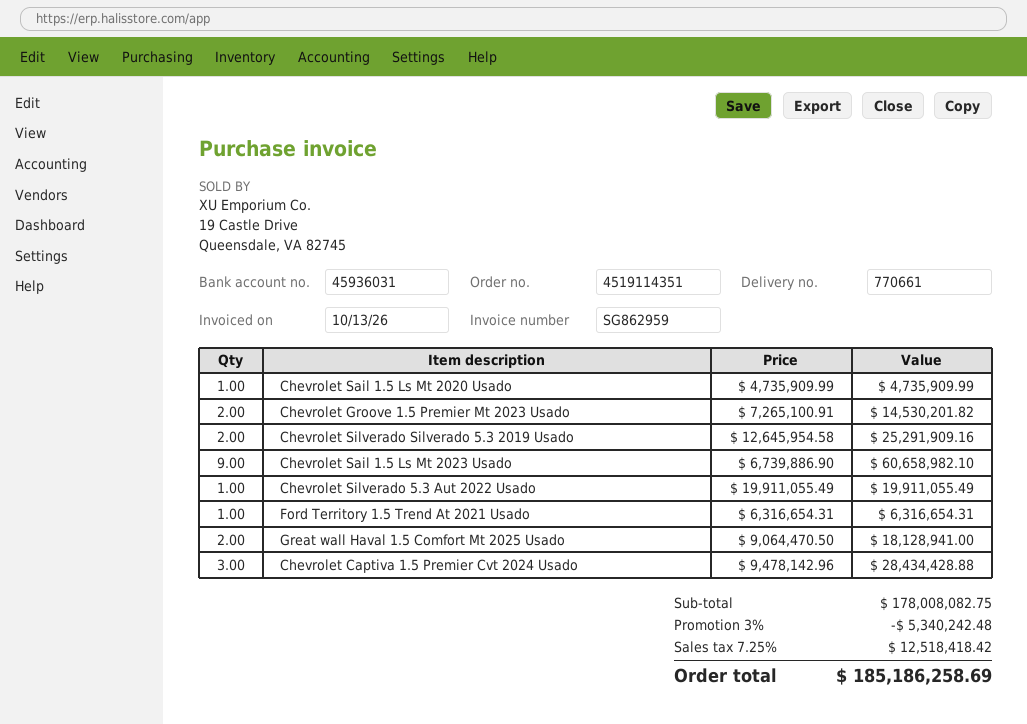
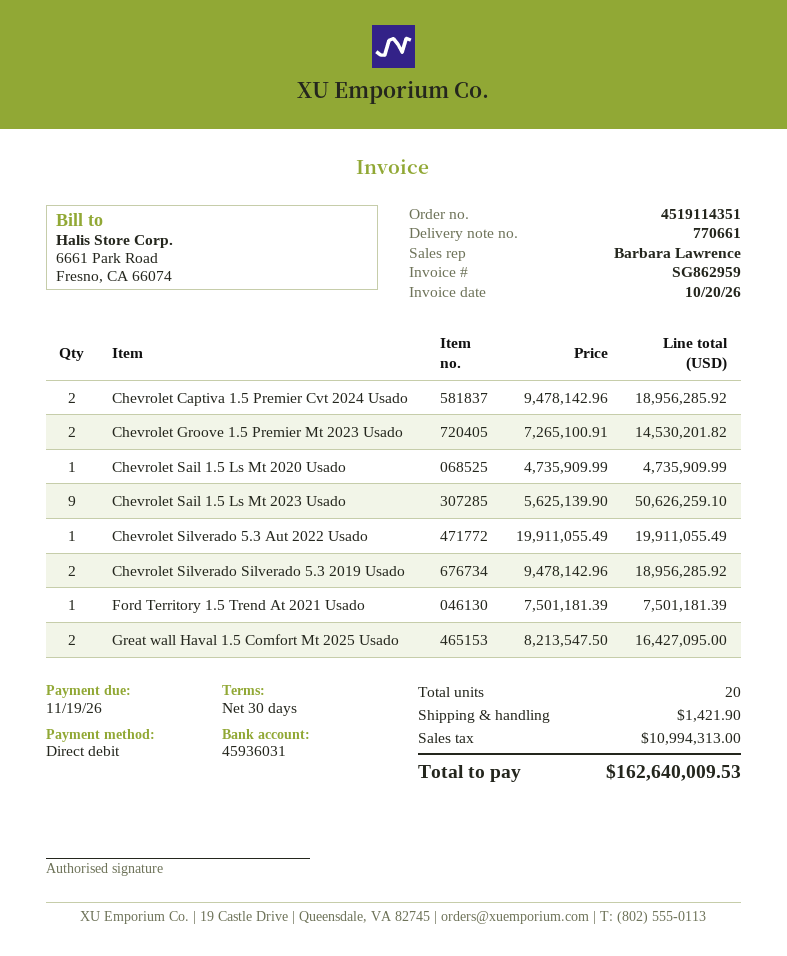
invoice date: 2026-10-13 -> 2026-10-20
Chevrolet Silverado Silverado 5.3 2019 Usado: 2 x 12645954.58 = 25291909.16 -> 2 x 9478142.96 = 18956285.92
Chevrolet Sail 1.5 Ls Mt 2023 Usado: 9 x 6739886.90 = 60658982.10 -> 9 x 5625139.90 = 50626259.10
Ford Territory 1.5 Trend At 2021 Usado: 1 x 6316654.31 = 6316654.31 -> 1 x 7501181.39 = 7501181.39
Great wall Haval 1.5 Comfort Mt 2025 Usado: 2 x 9064470.50 = 18128941.00 -> 2 x 8213547.50 = 16427095.00
Chevrolet Captiva 1.5 Premier Cvt 2024 Usado: 3 x 9478142.96 = 28434428.88 -> 2 x 9478142.96 = 18956285.92
discount: 3% = 5340242.48 -> none
shipping: none -> 1421.90
tax: 12518418.42 -> 10994313.00
total: 185186258.69 -> 162640009.53

